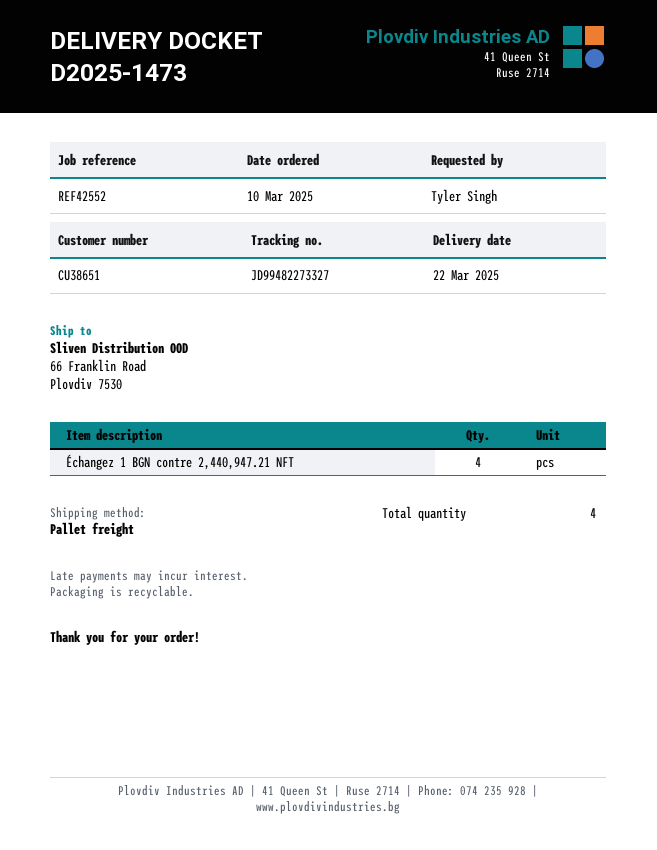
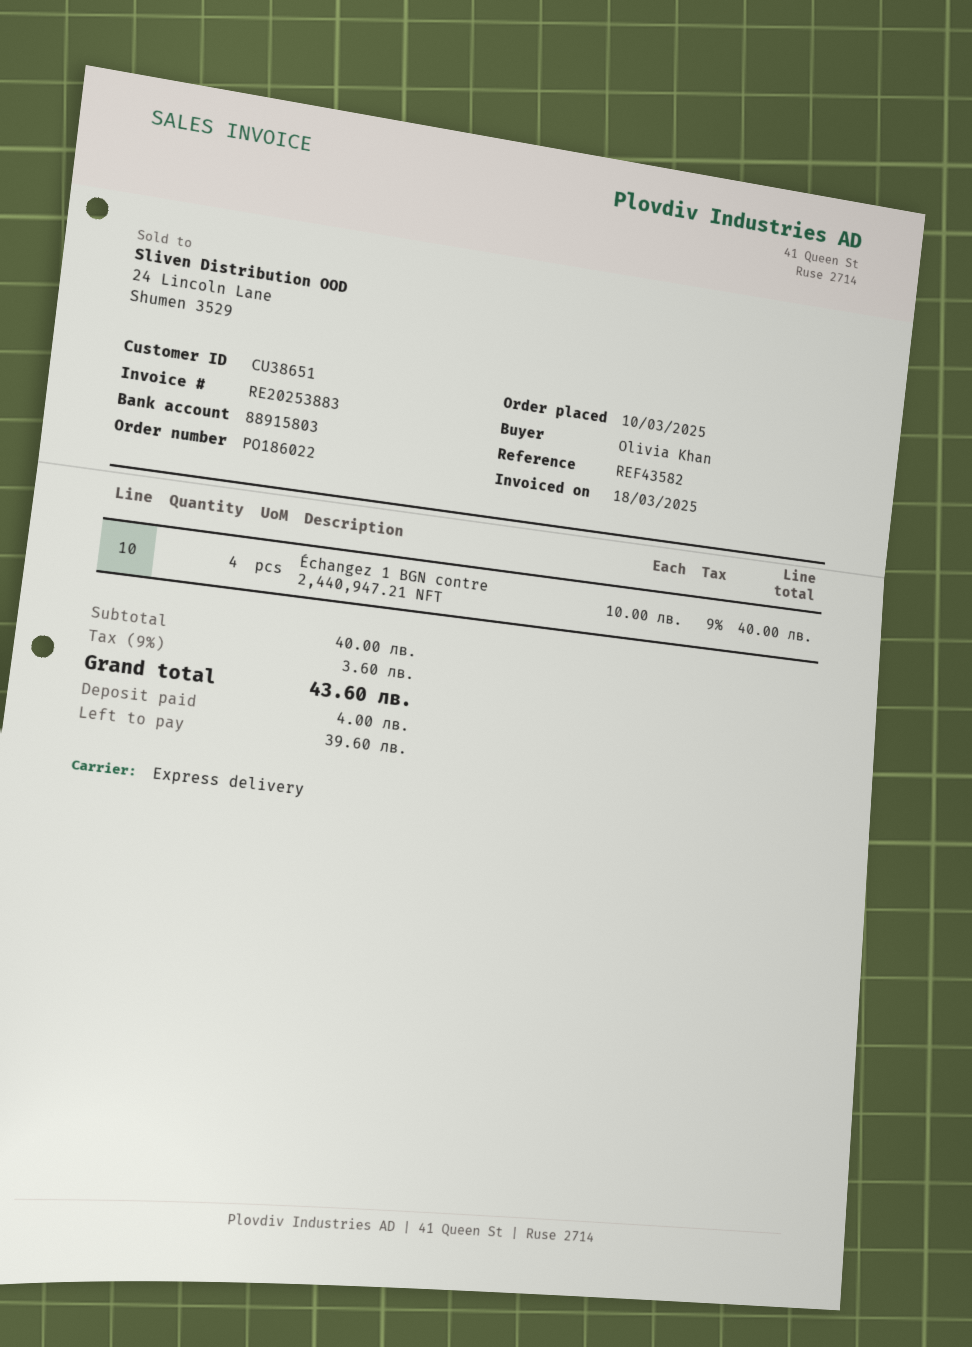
reference: REF42552 -> REF43582
ordered by: Tyler Singh -> Olivia Khan
shipping method: pallet freight -> express

